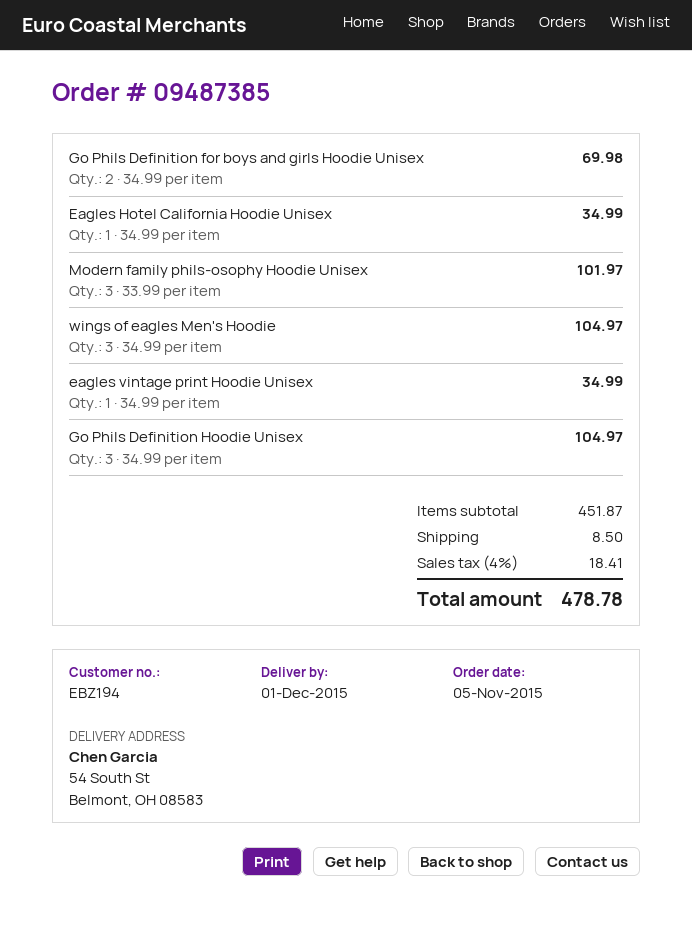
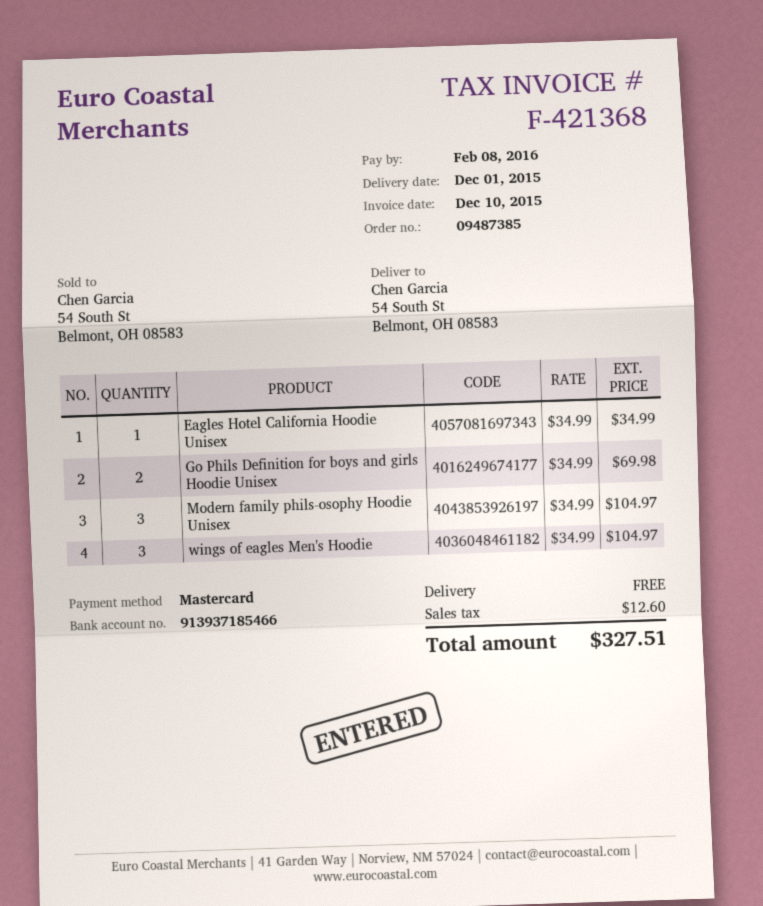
Modern family phils-osophy Hoodie Unisex: 3 x 33.99 = 101.97 -> 3 x 34.99 = 104.97
eagles vintage print Hoodie Unisex: 1 x 34.99 = 34.99 -> none
Go Phils Definition Hoodie Unisex: 3 x 34.99 = 104.97 -> none
shipping: 8.50 -> 0.00
tax: 18.41 -> 12.60
total: 478.78 -> 327.51

